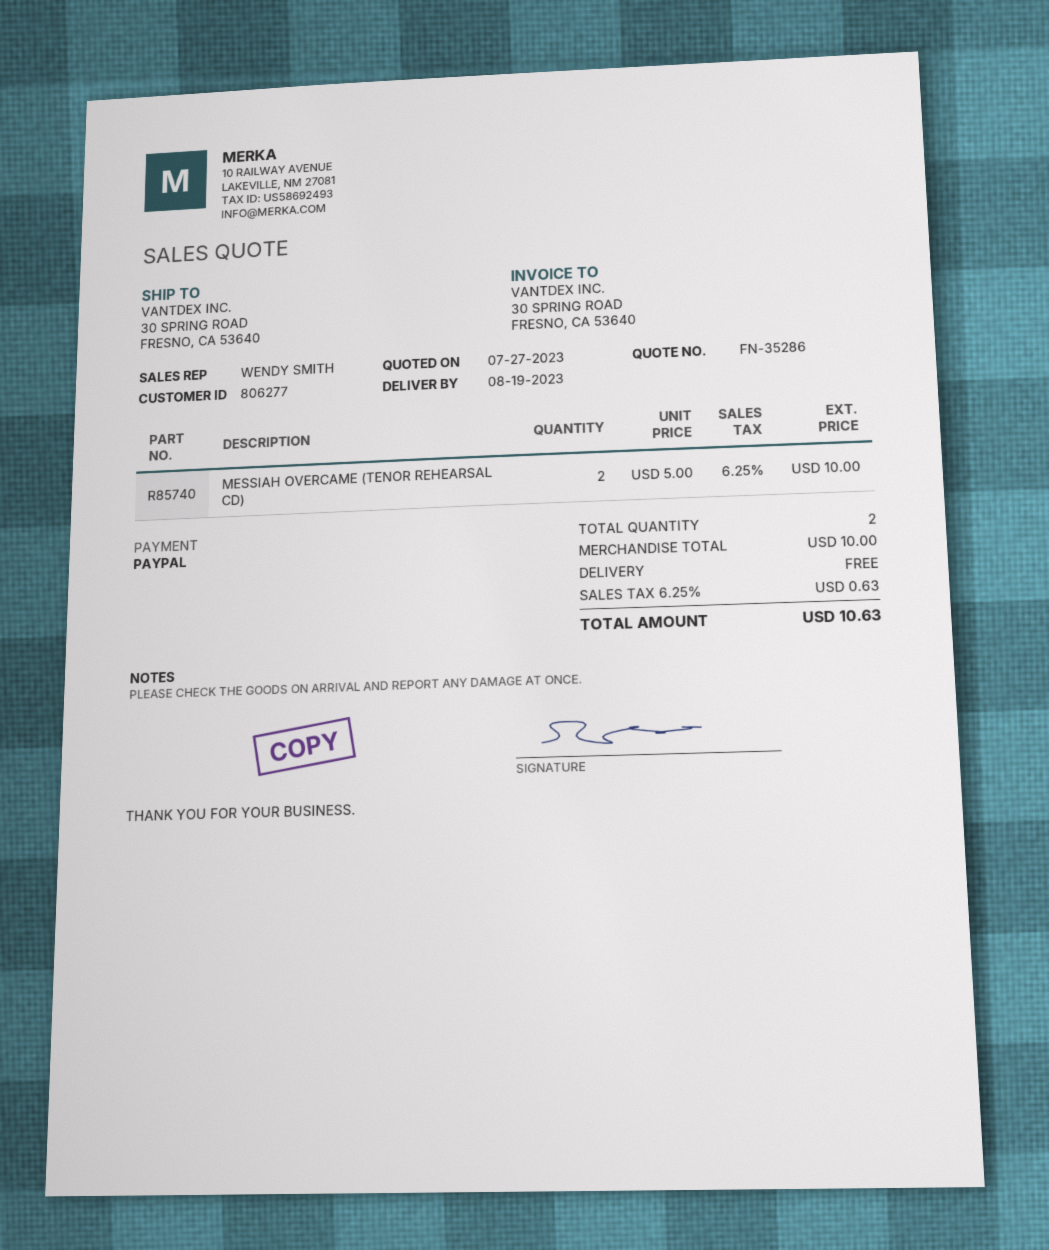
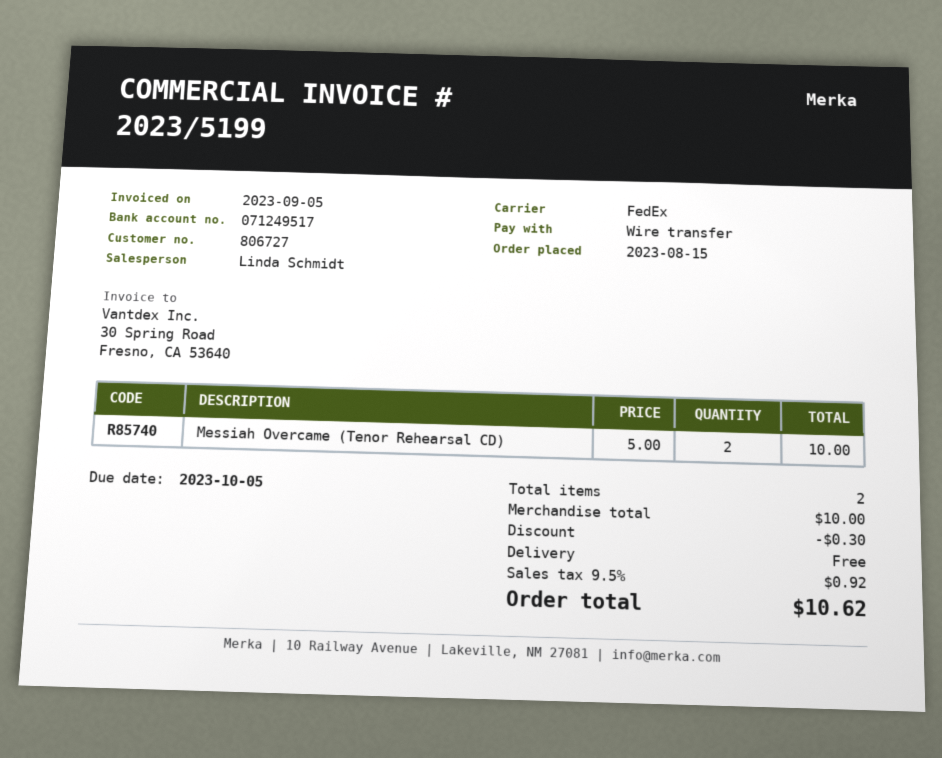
customer number: 806277 -> 806727
sales rep: WENDY SMITH -> Linda Schmidt
payment method: PayPal -> bank transfer
discount: none -> 0.30
tax: 6.25% = 0.63 -> 9.5% = 0.92
total: 10.63 -> 10.62

